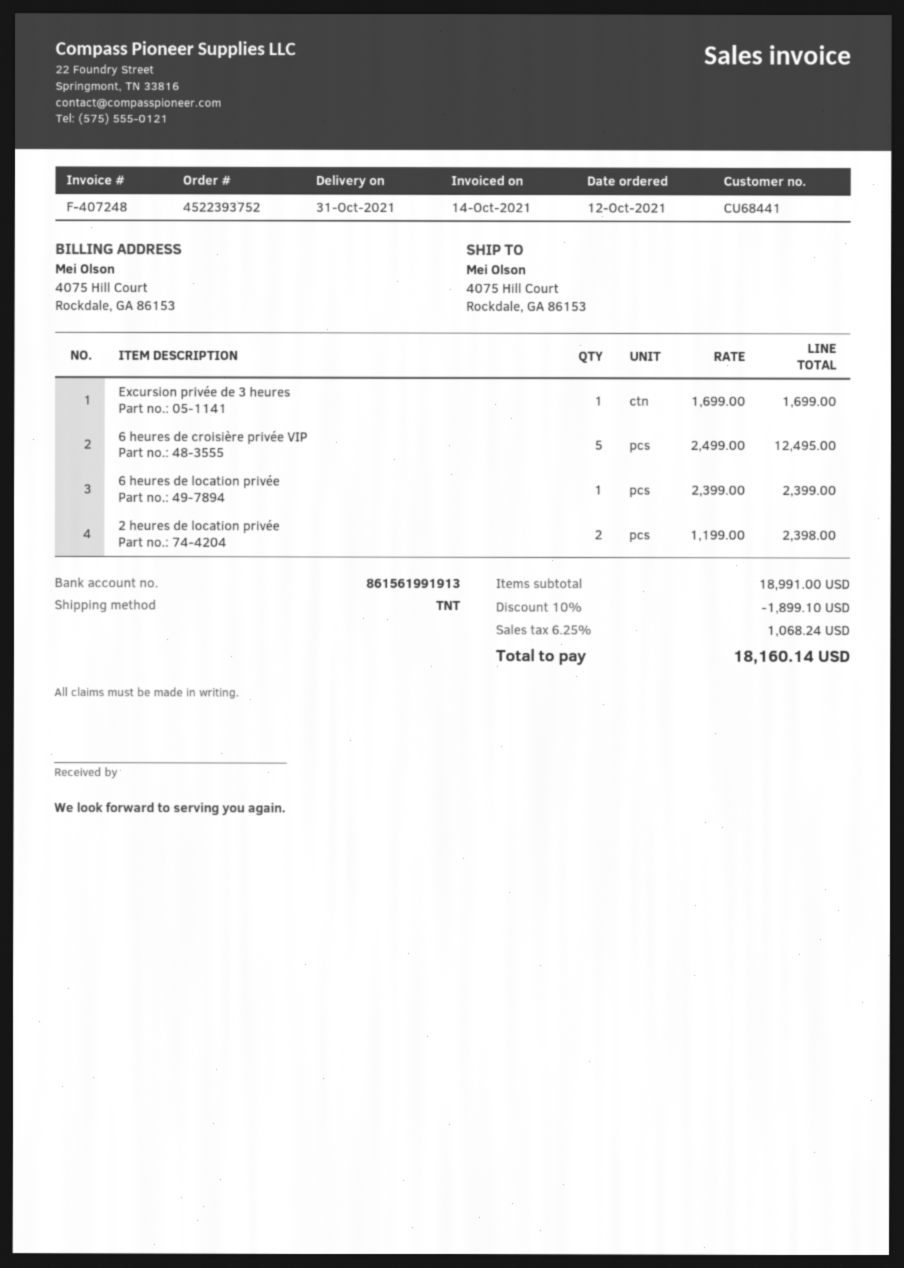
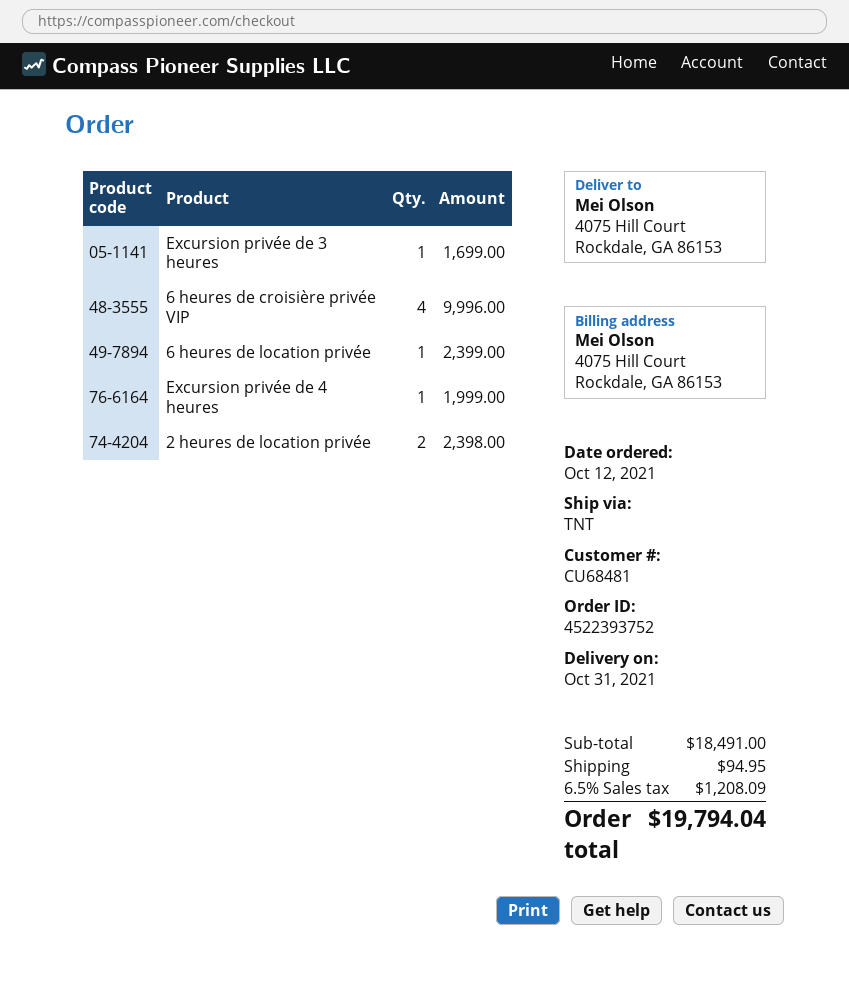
customer number: CU68441 -> CU68481
6 heures de croisière privée VIP: 5 for 12495.00 -> 4 for 9996.00
Excursion privée de 4 heures: none -> 1 for 1999.00
subtotal: 18991.00 -> 18491.00
discount: 10% = 1899.10 -> none
shipping: none -> 94.95
tax: 6.25% = 1068.24 -> 6.5% = 1208.09
total: 18160.14 -> 19794.04

